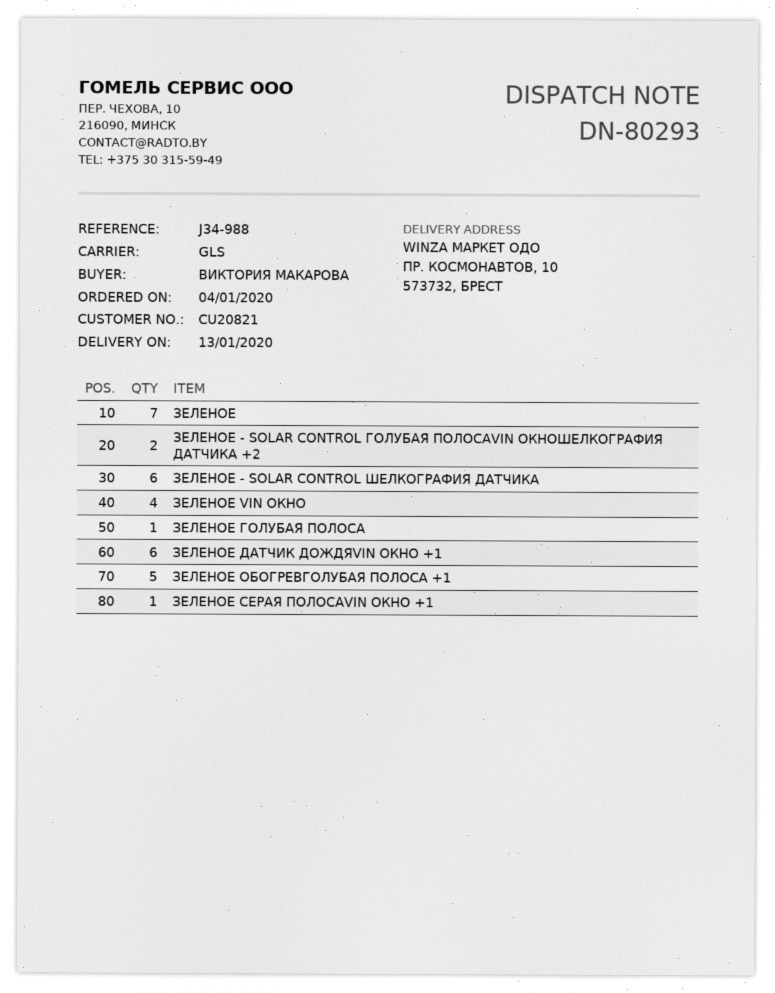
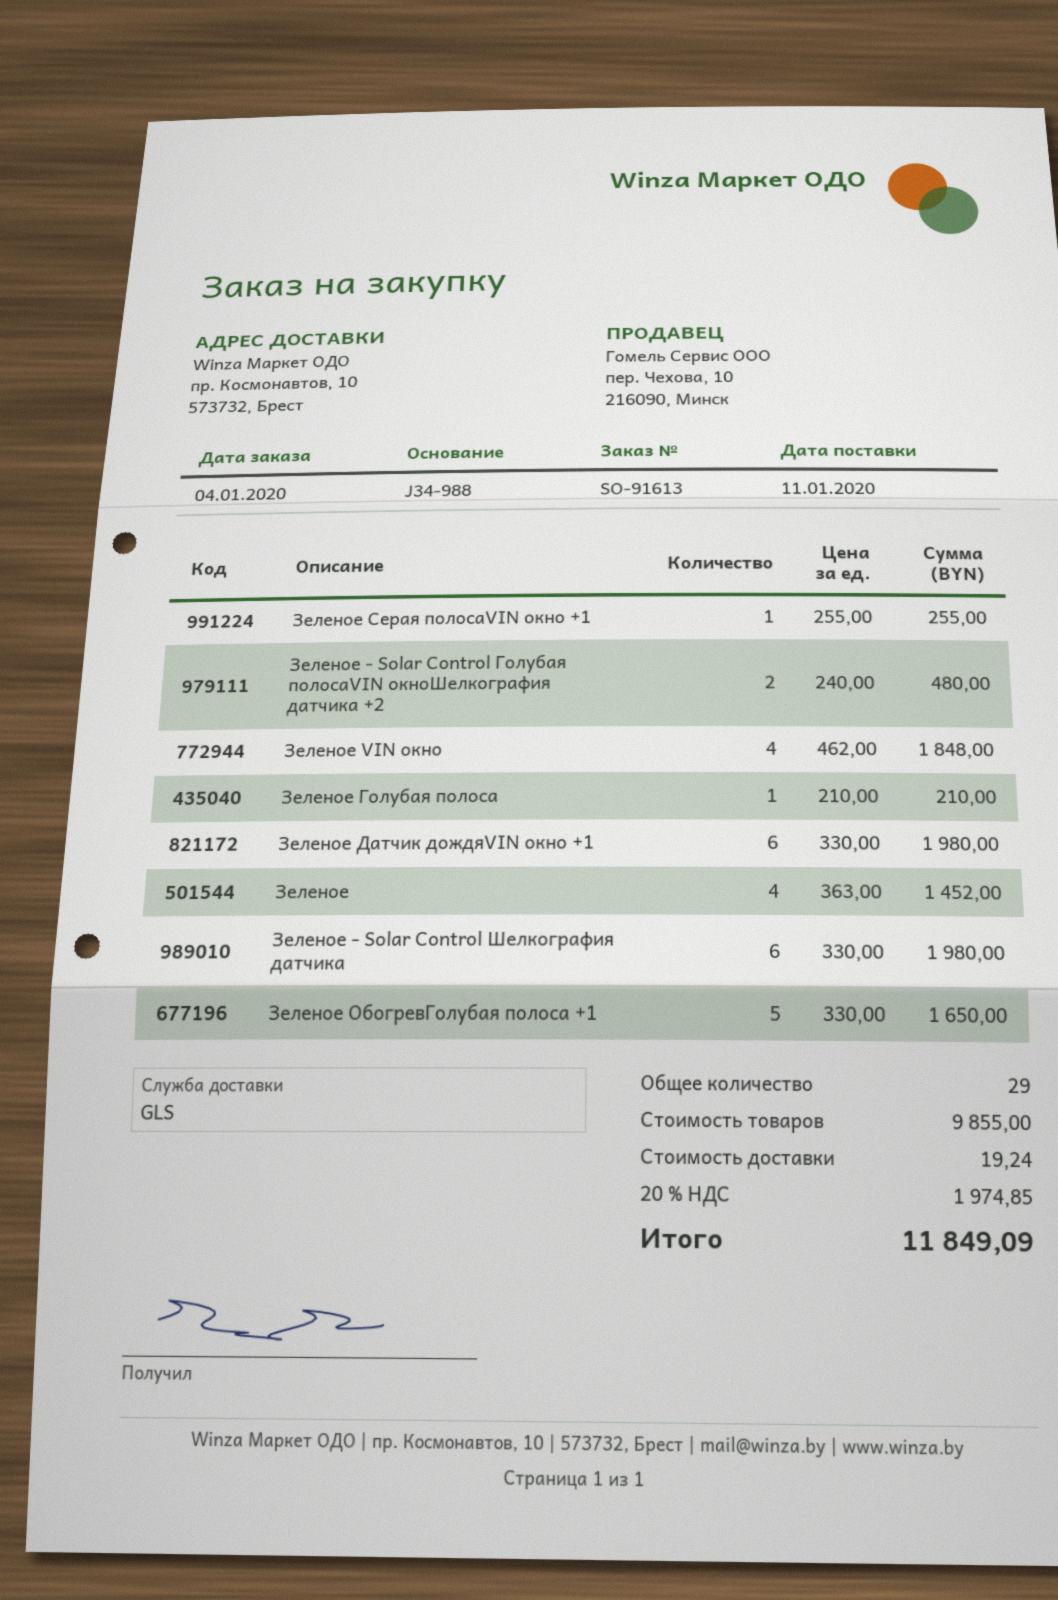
delivery date: 2020-01-13 -> 2020-01-11
ЗЕЛЕНОЕ: 7 -> 4

